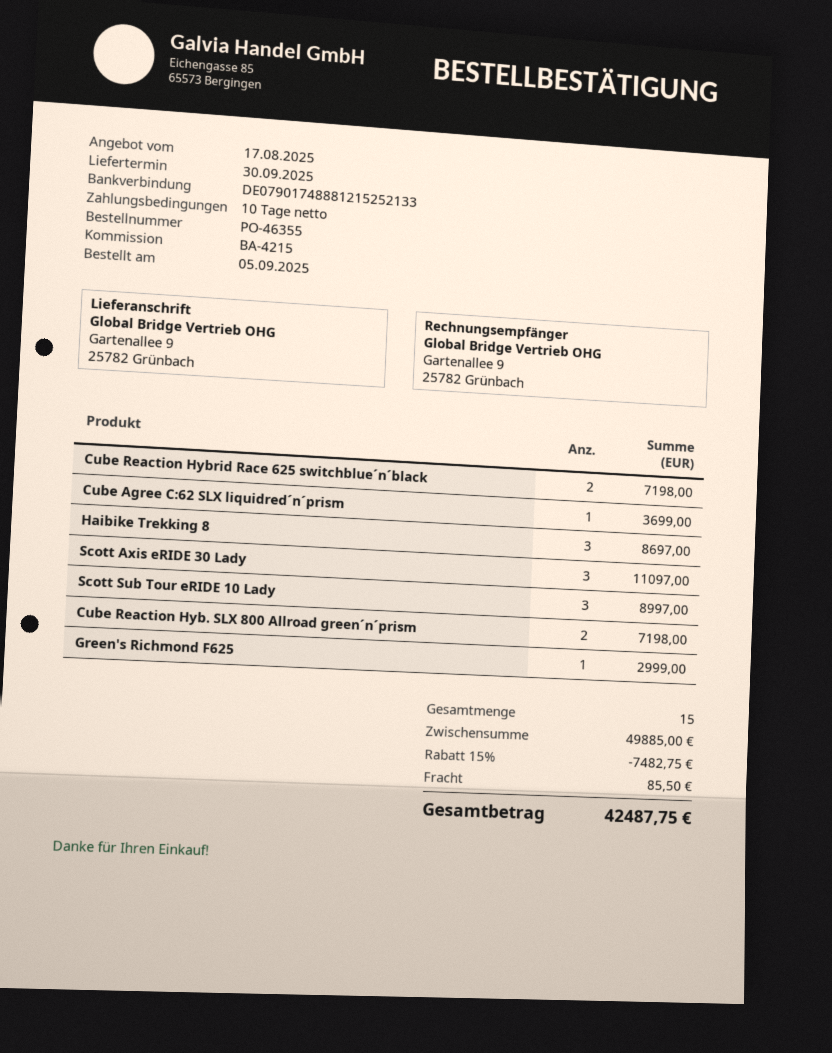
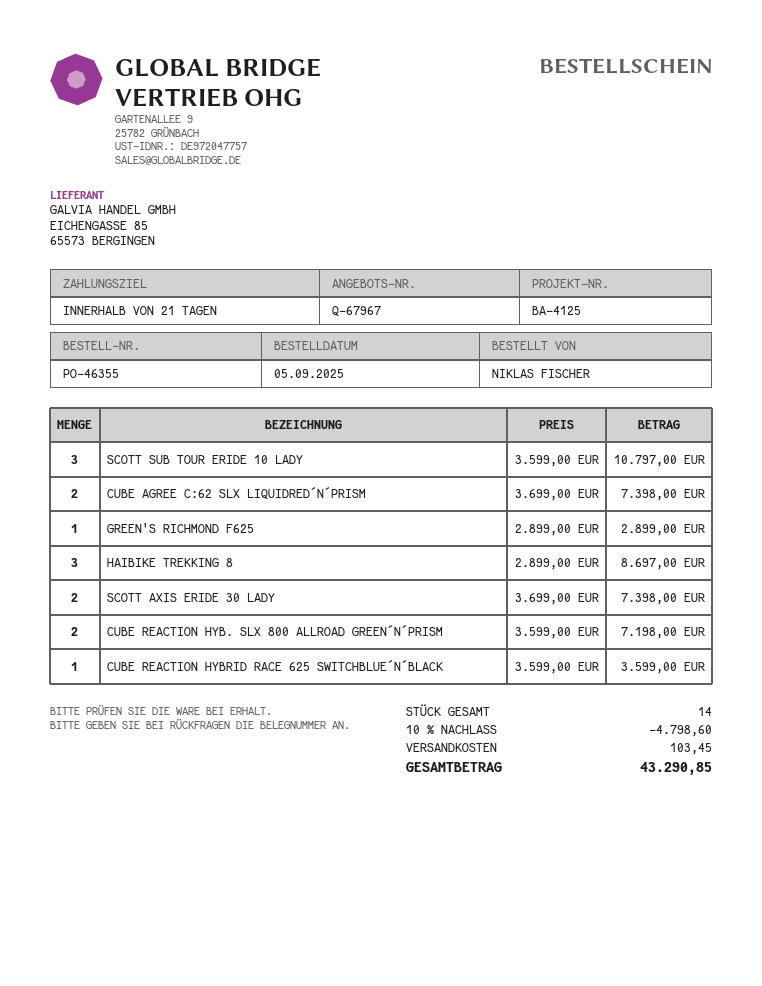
payment terms: 10 days -> 21 days
reference: BA-4215 -> BA-4125
Cube Reaction Hybrid Race 625 switchblue´n´black: 2 for 7198.00 -> 1 for 3599.00
Cube Agree C:62 SLX liquidred´n´prism: 1 for 3699.00 -> 2 for 7398.00
Scott Axis eRIDE 30 Lady: 3 for 11097.00 -> 2 for 7398.00
Scott Sub Tour eRIDE 10 Lady: 3 for 8997.00 -> 3 for 10797.00
Green's Richmond F625: 1 for 2999.00 -> 1 for 2899.00
total quantity: 15 -> 14
discount: 15% = 7482.75 -> 10% = 4798.60
shipping: 85.50 -> 103.45
total: 42487.75 -> 43290.85

